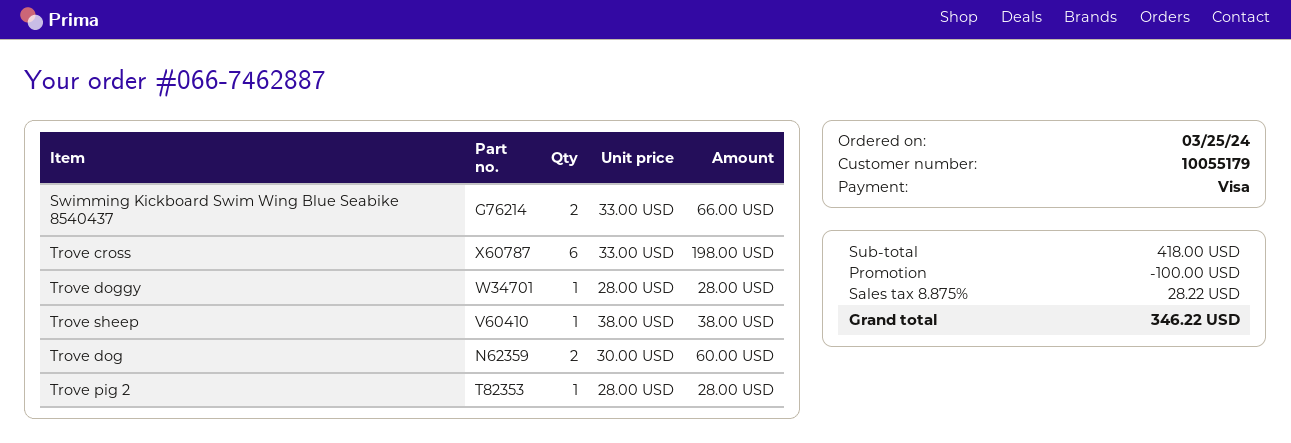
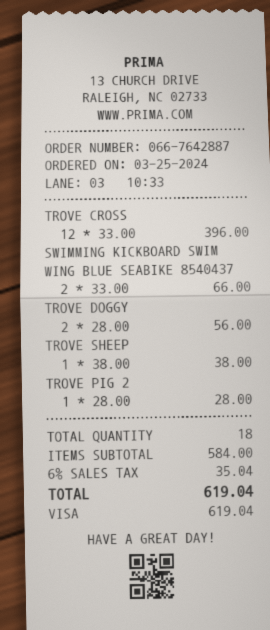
order number: 066-7462887 -> 066-7642887
Trove cross: 6 x 33.00 = 198.00 -> 12 x 33.00 = 396.00
Trove doggy: 1 x 28.00 = 28.00 -> 2 x 28.00 = 56.00
Trove dog: 2 x 30.00 = 60.00 -> none
subtotal: 418.00 -> 584.00
discount: 100.00 -> none
tax: 8.875% = 28.22 -> 6% = 35.04
total: 346.22 -> 619.04

